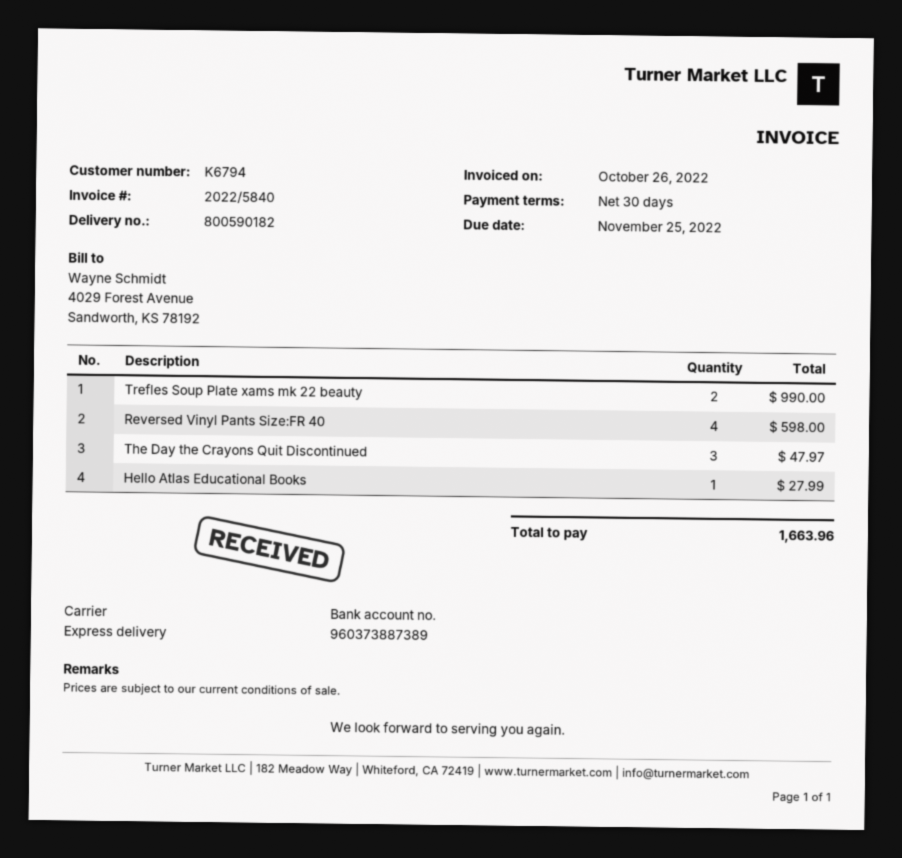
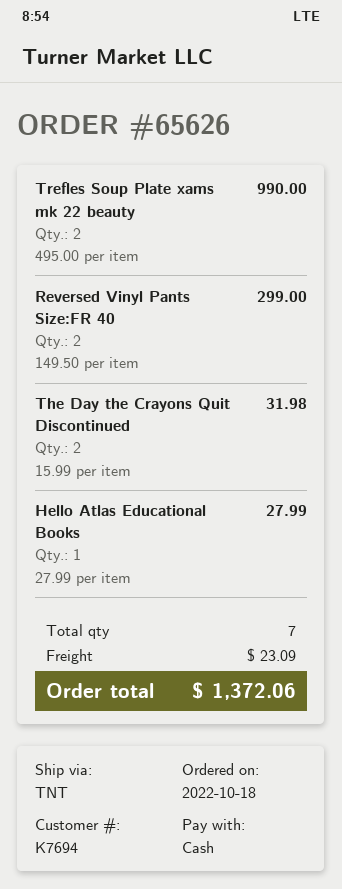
customer number: K6794 -> K7694
shipping method: express -> TNT
Reversed Vinyl Pants Size:FR 40: 4 for 598.00 -> 2 for 299.00
The Day the Crayons Quit Discontinued: 3 for 47.97 -> 2 for 31.98
shipping: none -> 23.09
total: 1663.96 -> 1372.06

